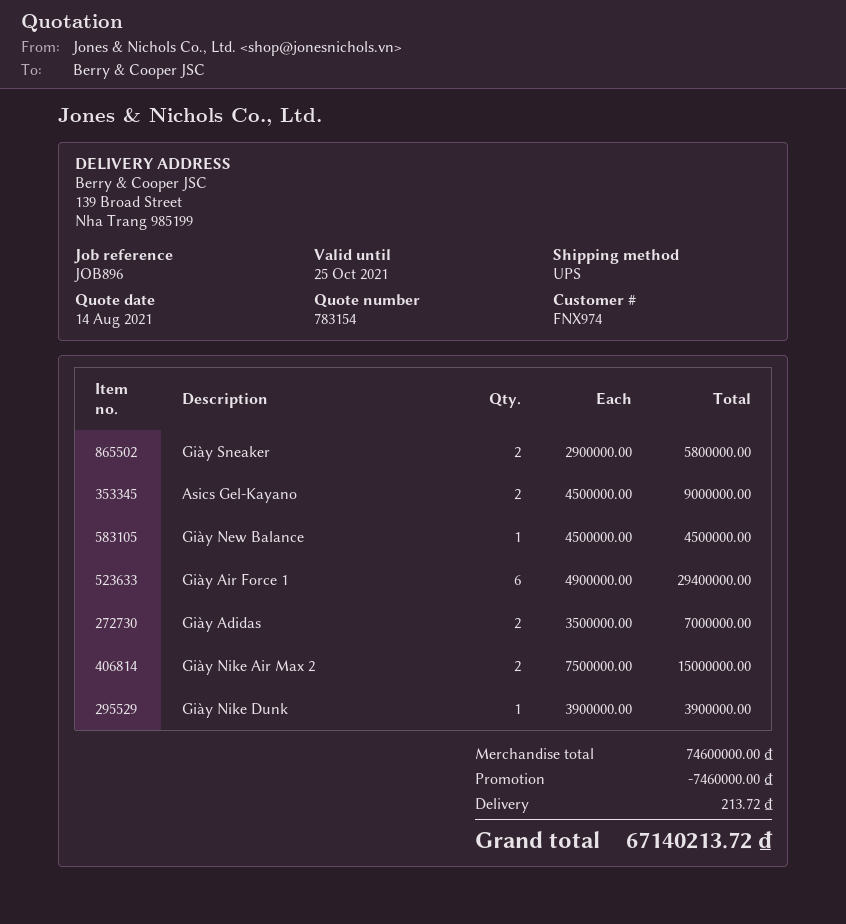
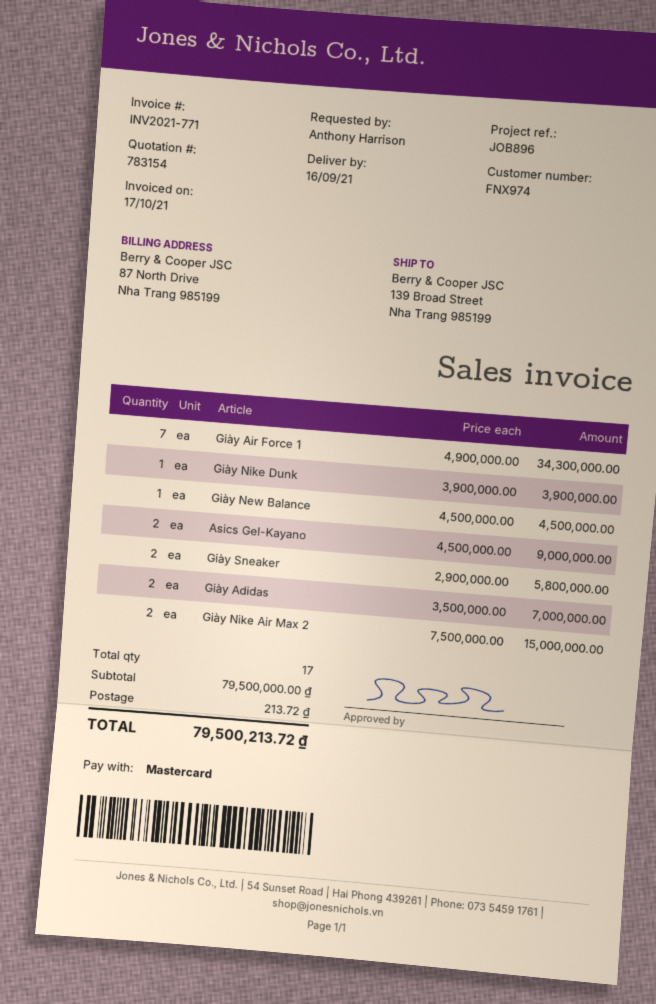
Giày Air Force 1: 6 x 4900000.00 = 29400000.00 -> 7 x 4900000.00 = 34300000.00
subtotal: 74600000.00 -> 79500000.00
discount: 7460000.00 -> none
total: 67140213.72 -> 79500213.72

